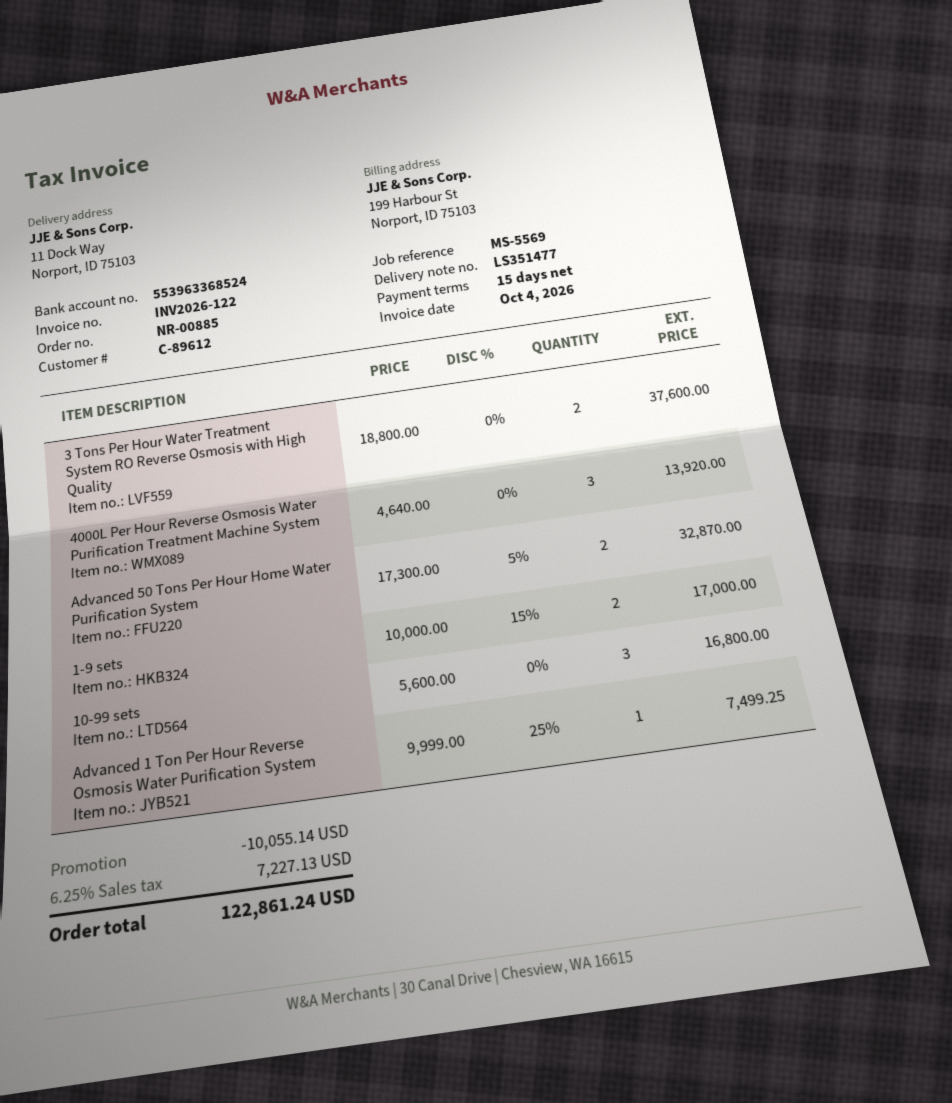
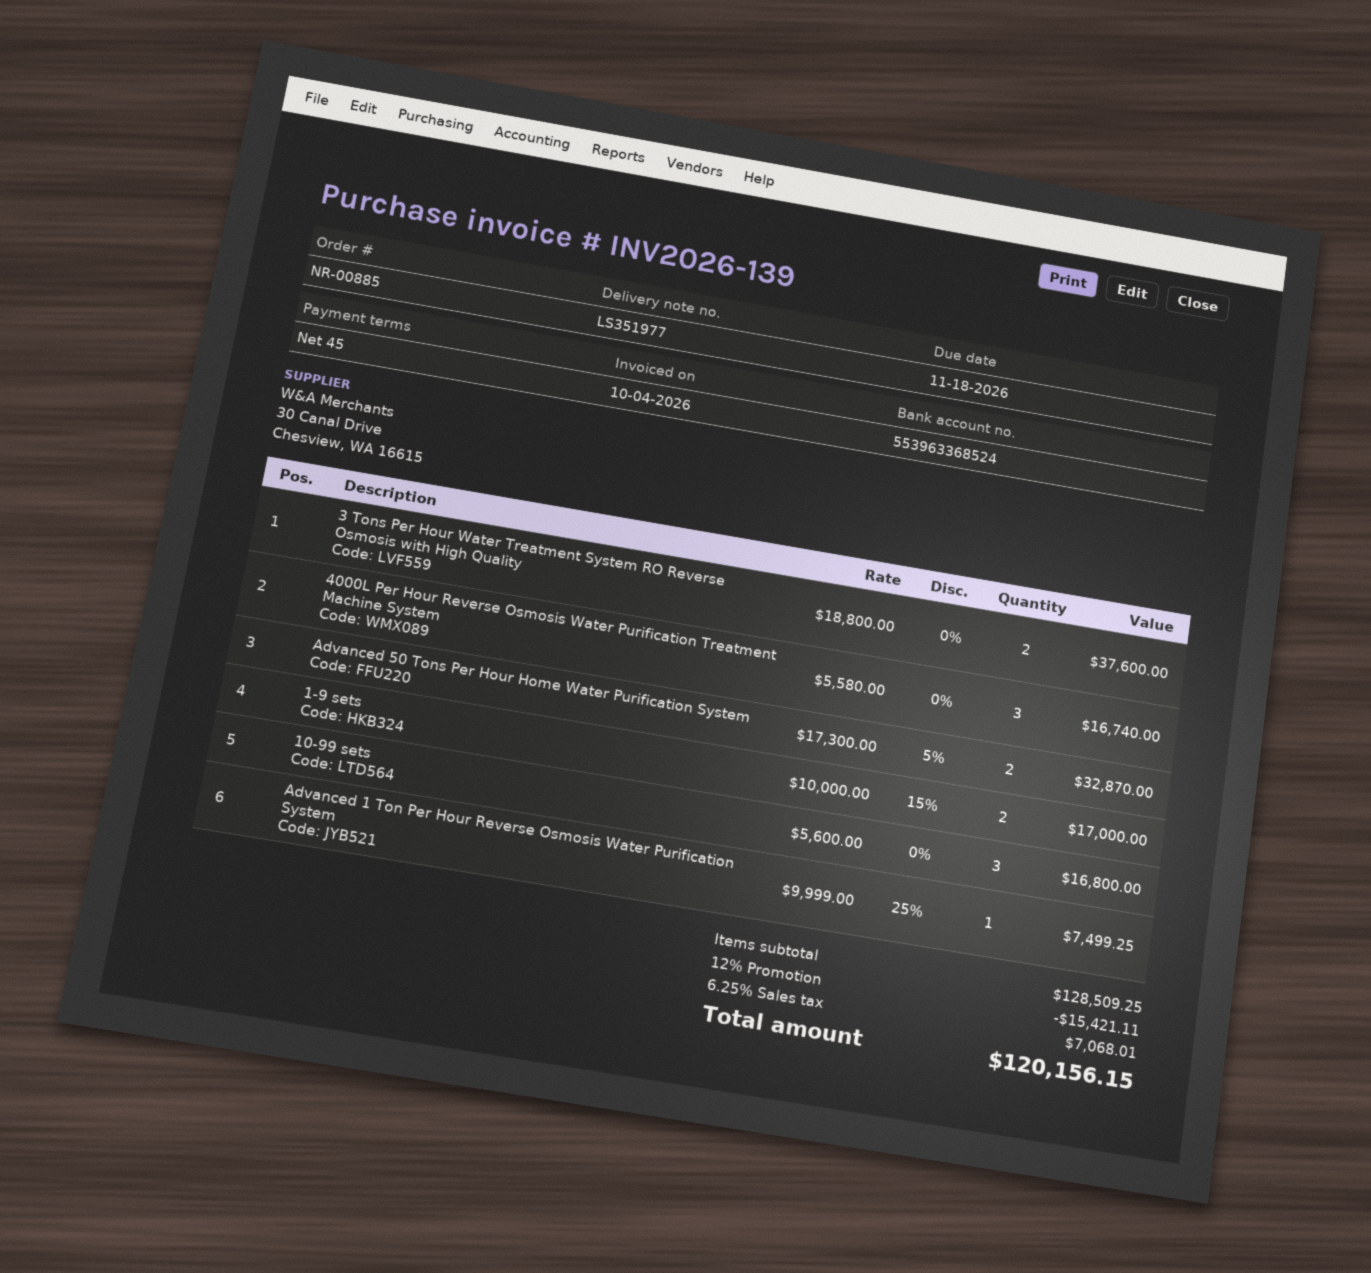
delivery note number: LS351477 -> LS351977
invoice number: INV2026-122 -> INV2026-139
payment terms: 15 days -> 45 days
4000L Per Hour Reverse Osmosis Water Purification Treatment Machine System: 3 x 4640.00 = 13920.00 -> 3 x 5580.00 = 16740.00
discount: 10055.14 -> 15421.11
tax: 6.25% = 7227.13 -> 6.25% = 7068.01
total: 122861.24 -> 120156.15

